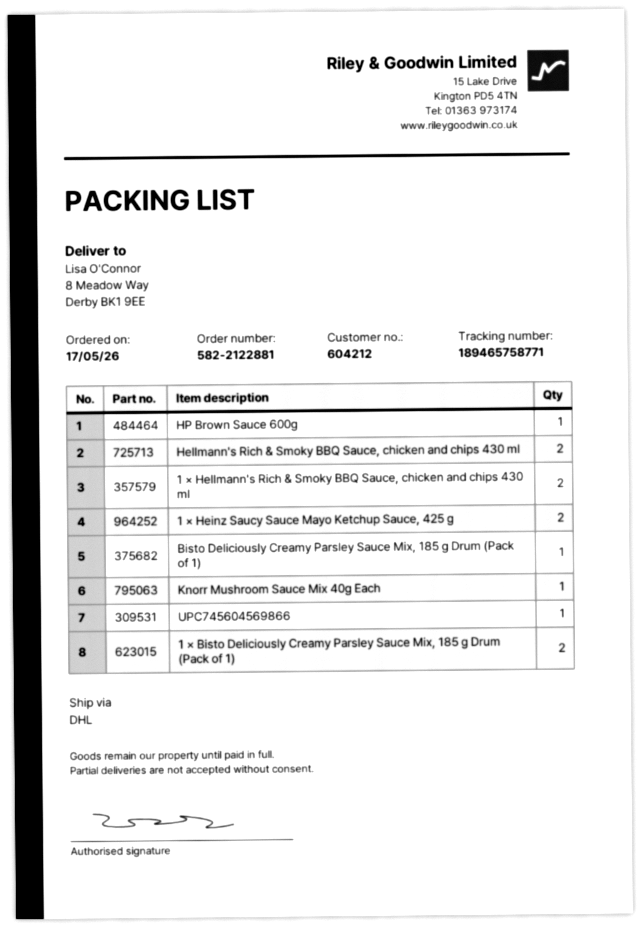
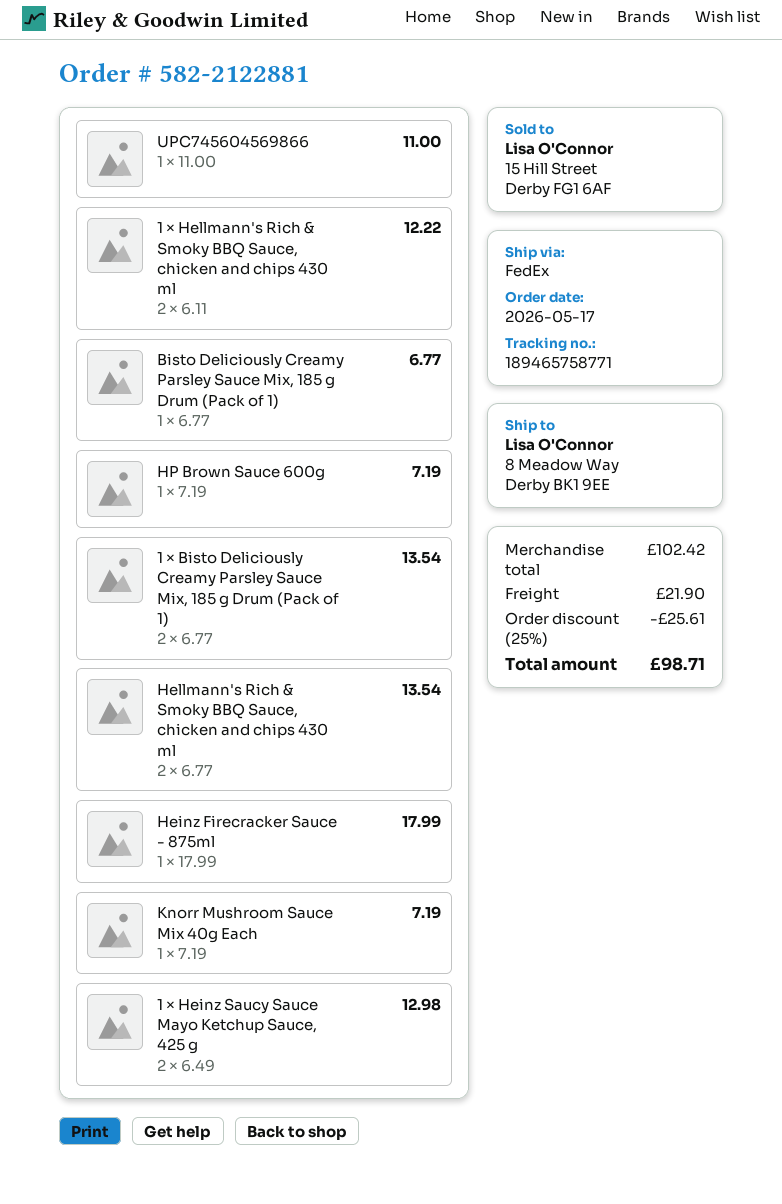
shipping method: DHL -> FedEx
Heinz Firecracker Sauce - 875ml: none -> 1

